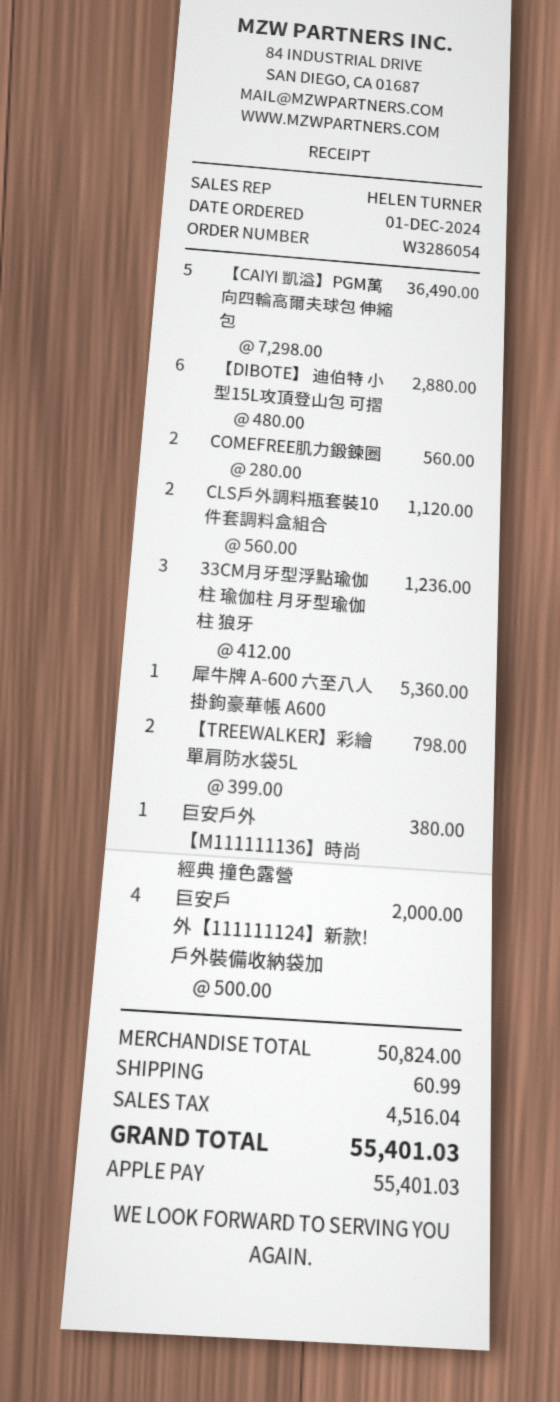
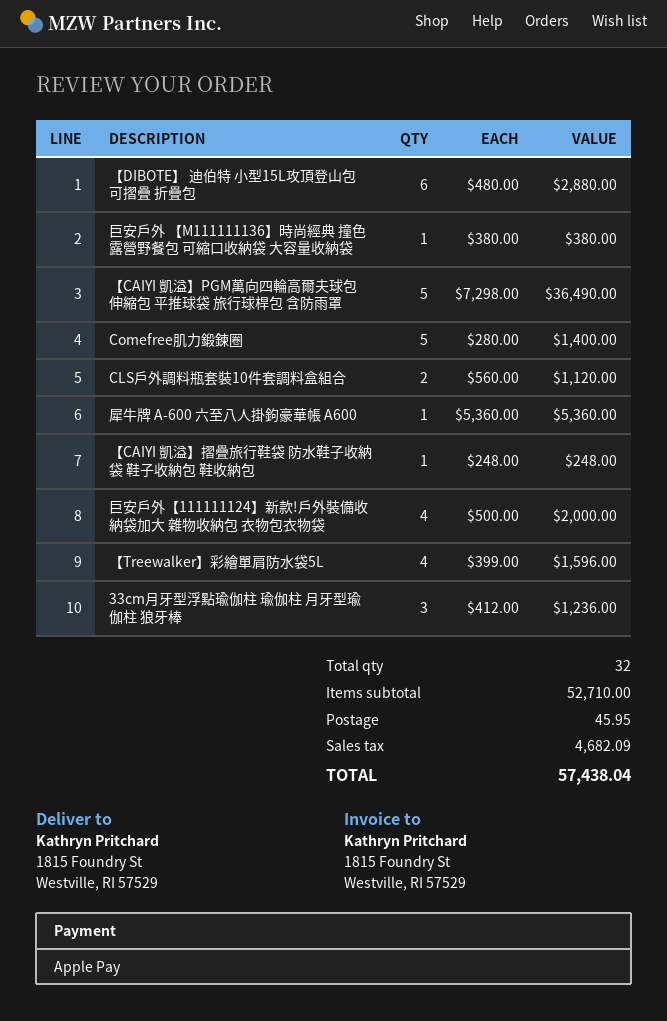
COMEFREE肌力鍛鍊圈: 2 x 280.00 = 560.00 -> 5 x 280.00 = 1400.00
【TREEWALKER】彩繪單肩防水袋5L: 2 x 399.00 = 798.00 -> 4 x 399.00 = 1596.00
【CAIYI 凱溢】摺疊旅行鞋袋 防水鞋子收納袋 鞋子收納包 鞋收納包: none -> 1 x 248.00 = 248.00
subtotal: 50824.00 -> 52710.00
shipping: 60.99 -> 45.95
tax: 4516.04 -> 4682.09
total: 55401.03 -> 57438.04

